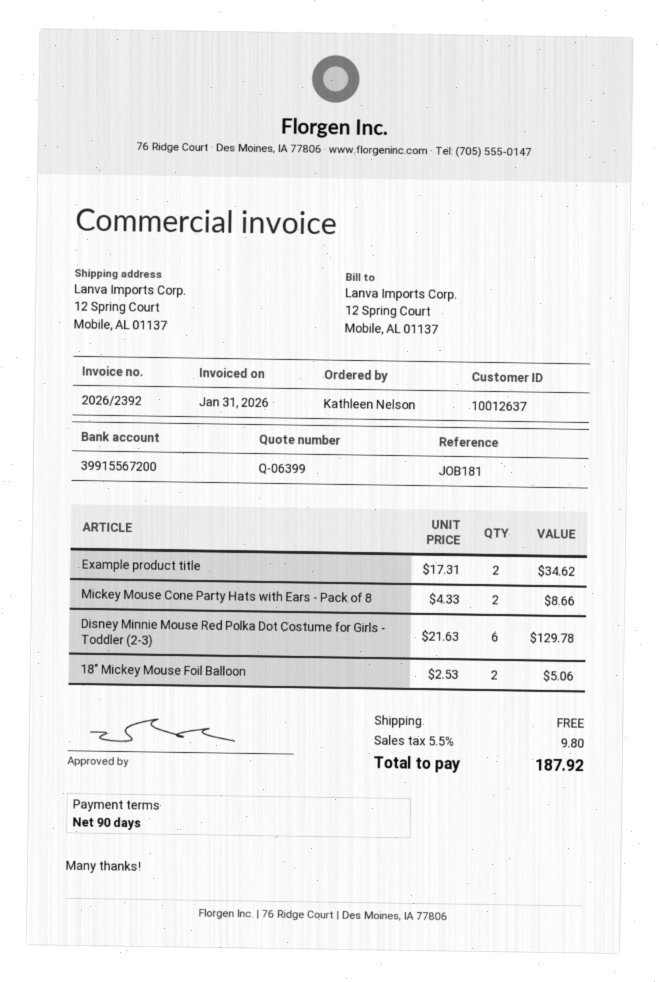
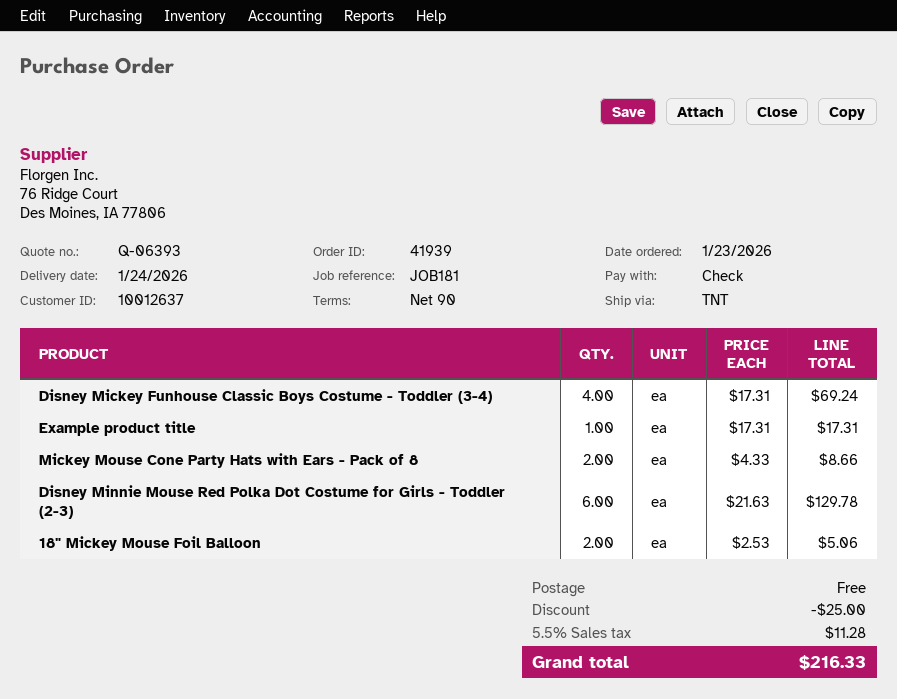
quote number: Q-06399 -> Q-06393
Example product title: 2 x 17.31 = 34.62 -> 1 x 17.31 = 17.31
Disney Mickey Funhouse Classic Boys Costume - Toddler (3-4): none -> 4 x 17.31 = 69.24
discount: none -> 25.00
tax: 5.5% = 9.80 -> 5.5% = 11.28
total: 187.92 -> 216.33

